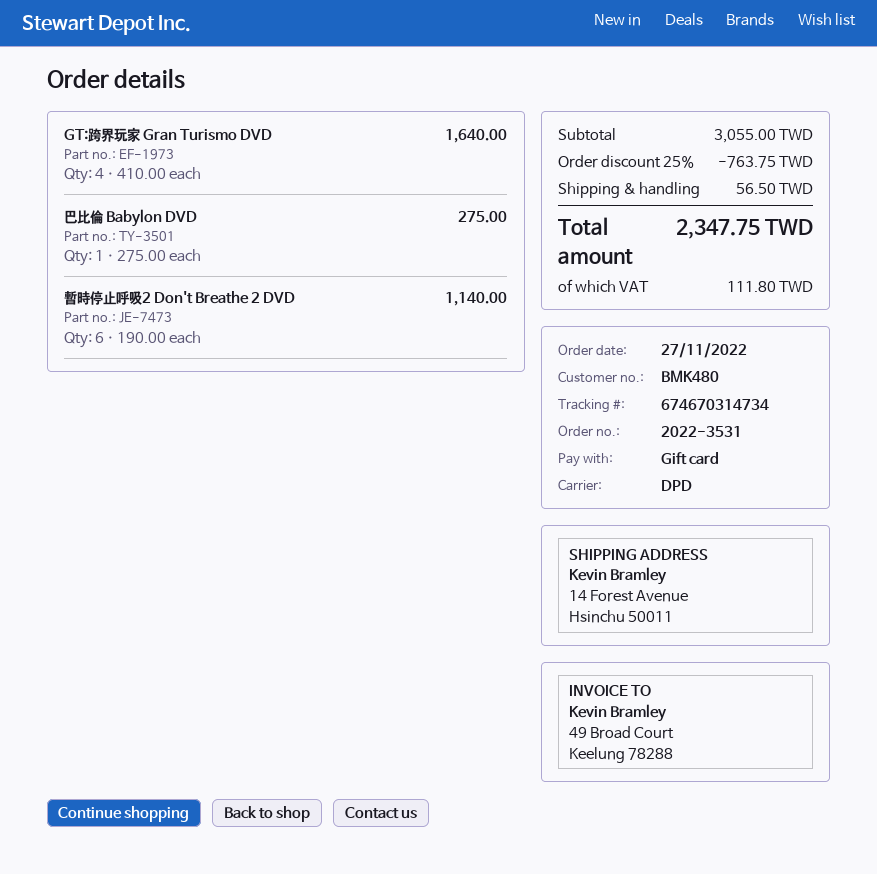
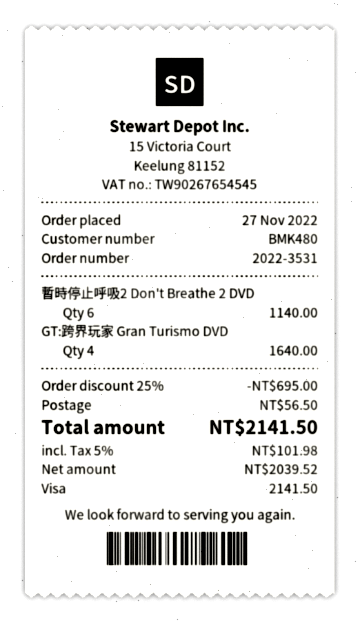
payment method: gift card -> Visa
巴比倫 Babylon DVD: 1 for 275.00 -> none
discount: 25% = 763.75 -> 25% = 695.00
tax: 111.80 -> 101.98
total: 2347.75 -> 2141.50

